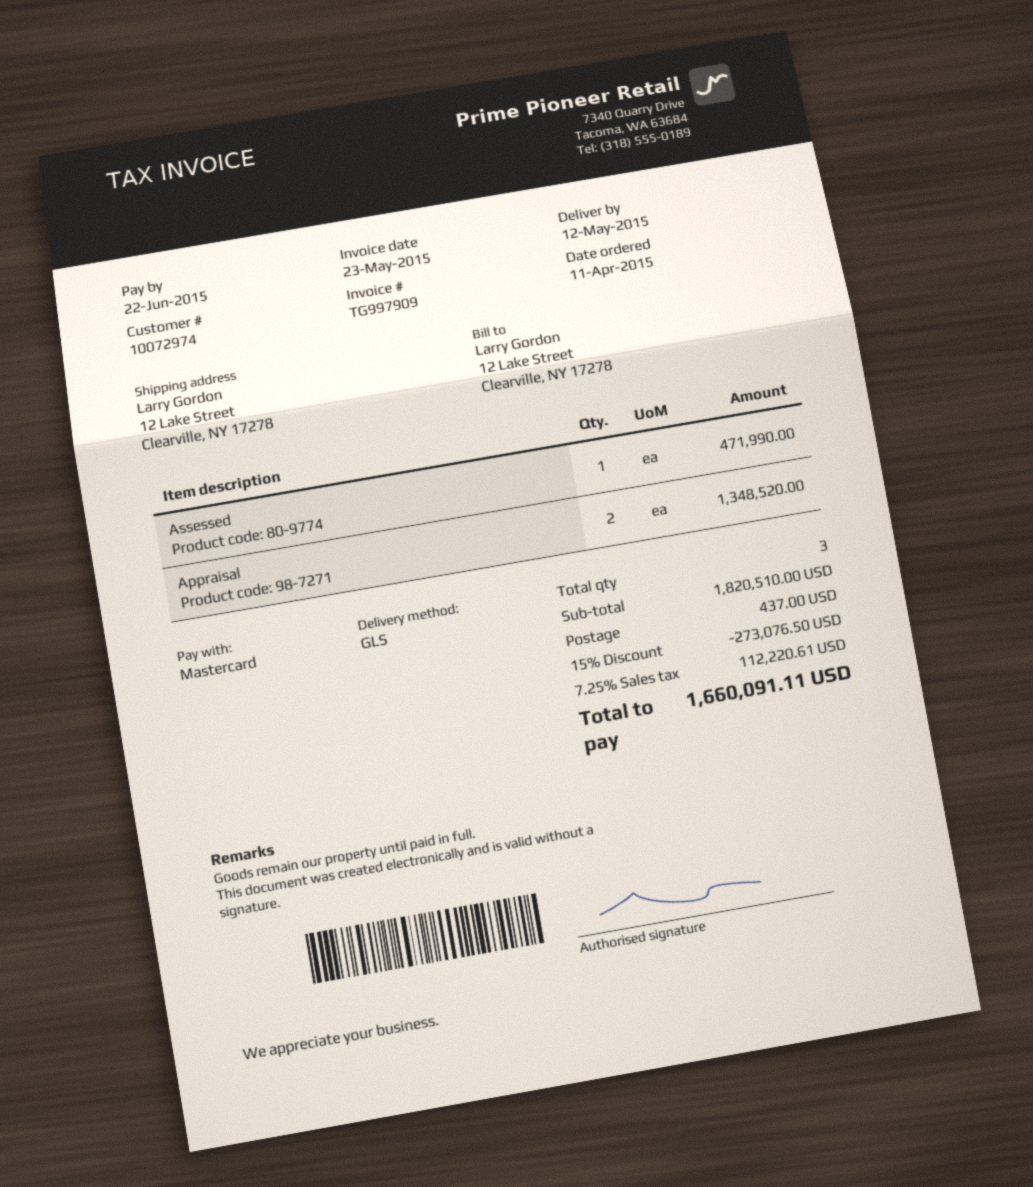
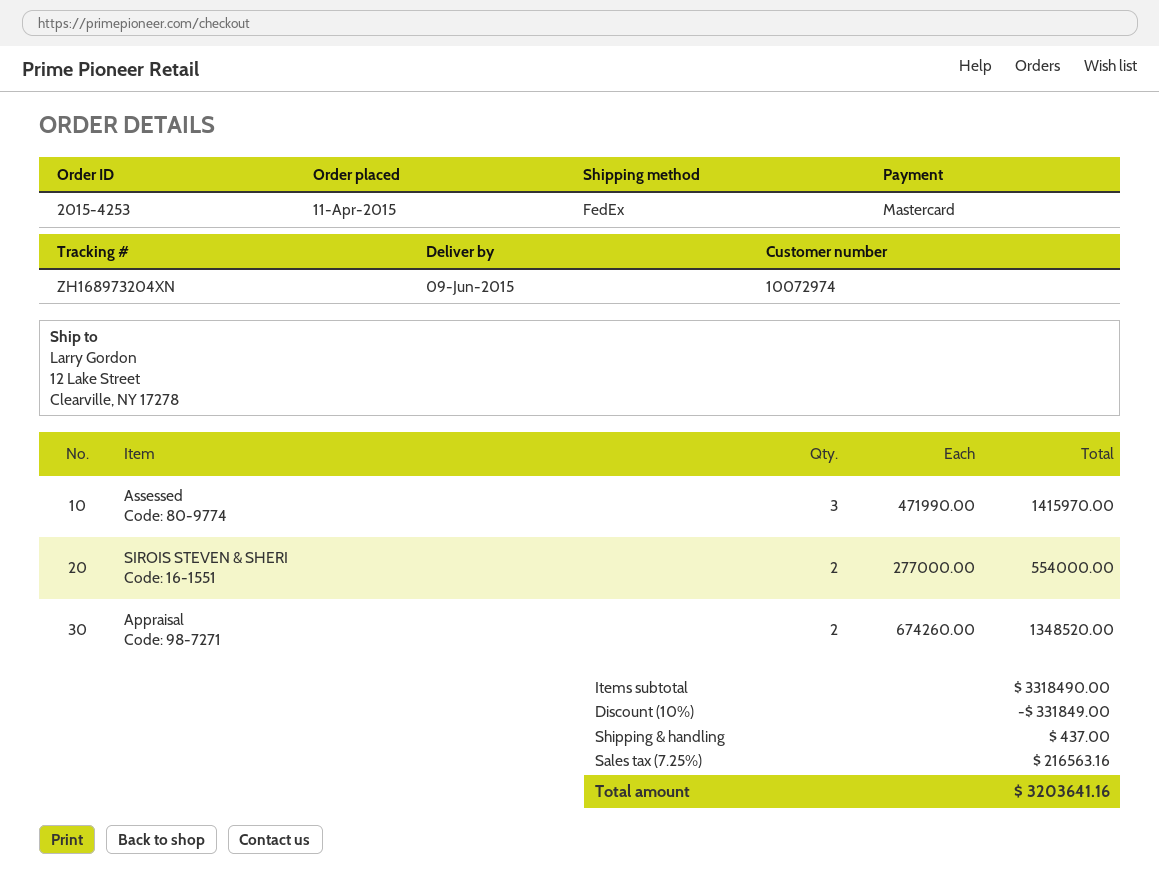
delivery date: 2015-05-12 -> 2015-06-09
shipping method: GLS -> FedEx
Assessed: 1 for 471990.00 -> 3 for 1415970.00
SIROIS STEVEN & SHERI: none -> 2 for 554000.00
subtotal: 1820510.00 -> 3318490.00
discount: 15% = 273076.50 -> 10% = 331849.00
tax: 7.25% = 112220.61 -> 7.25% = 216563.16
total: 1660091.11 -> 3203641.16

